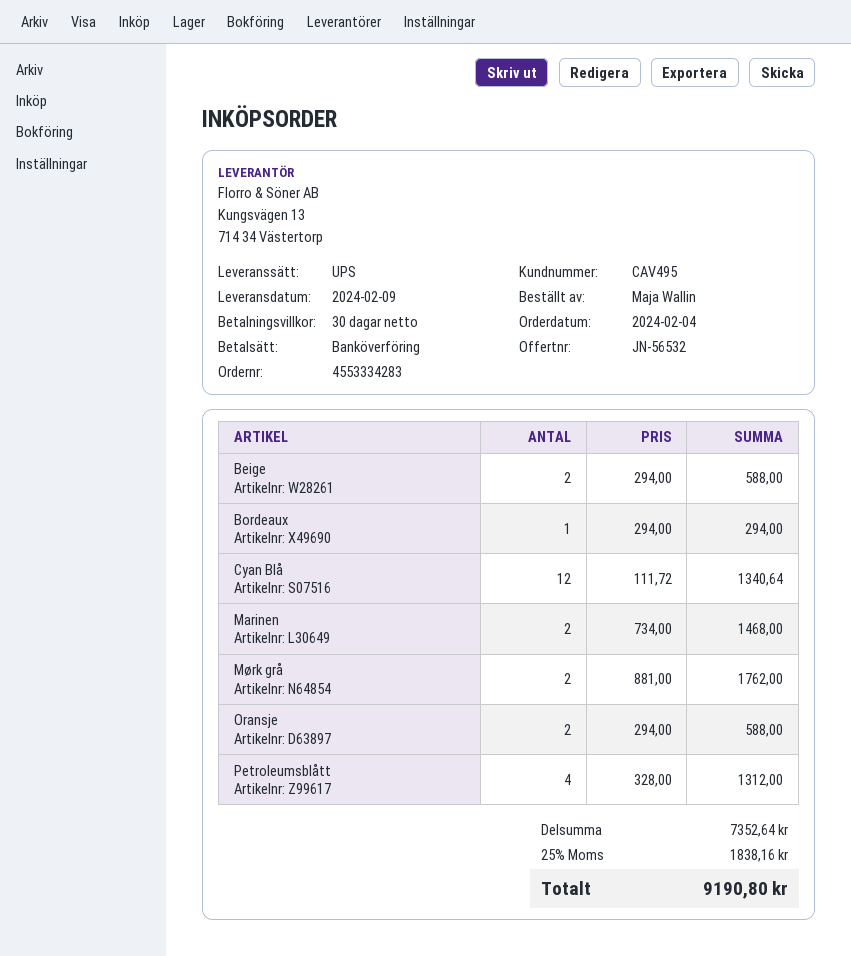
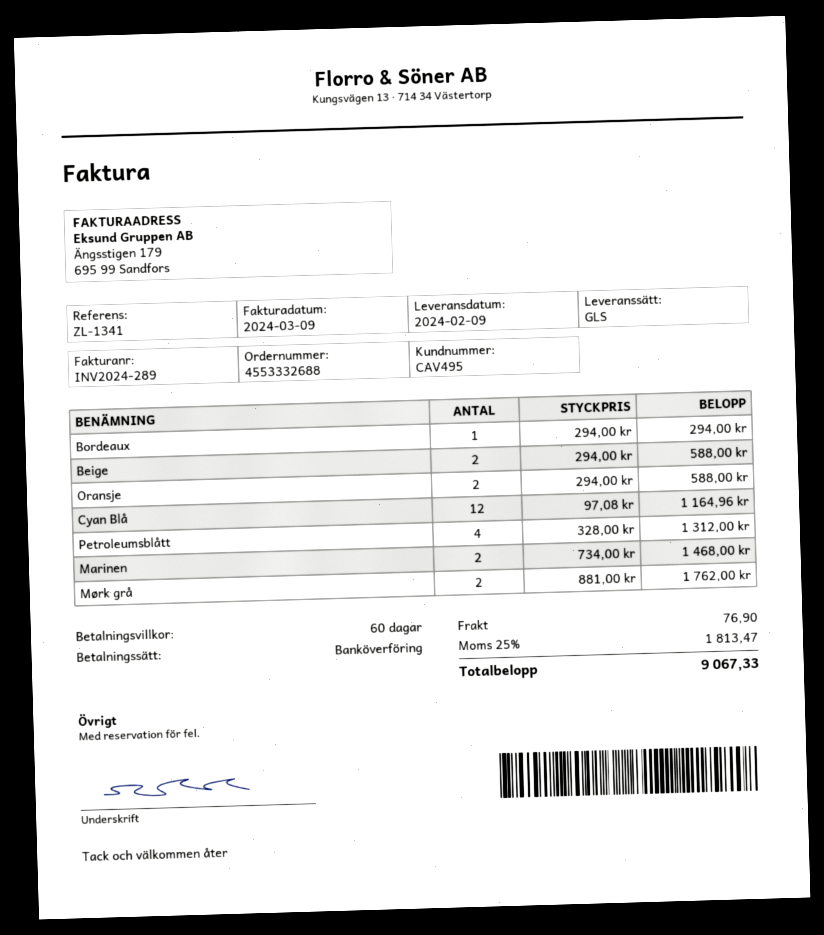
order number: 4553334283 -> 4553332688
payment terms: 30 days -> 60 days
shipping method: UPS -> GLS
Cyan Blå: 12 x 111.72 = 1340.64 -> 12 x 97.08 = 1164.96
shipping: none -> 76.90
tax: 25% = 1838.16 -> 25% = 1813.47
total: 9190.80 -> 9067.33

